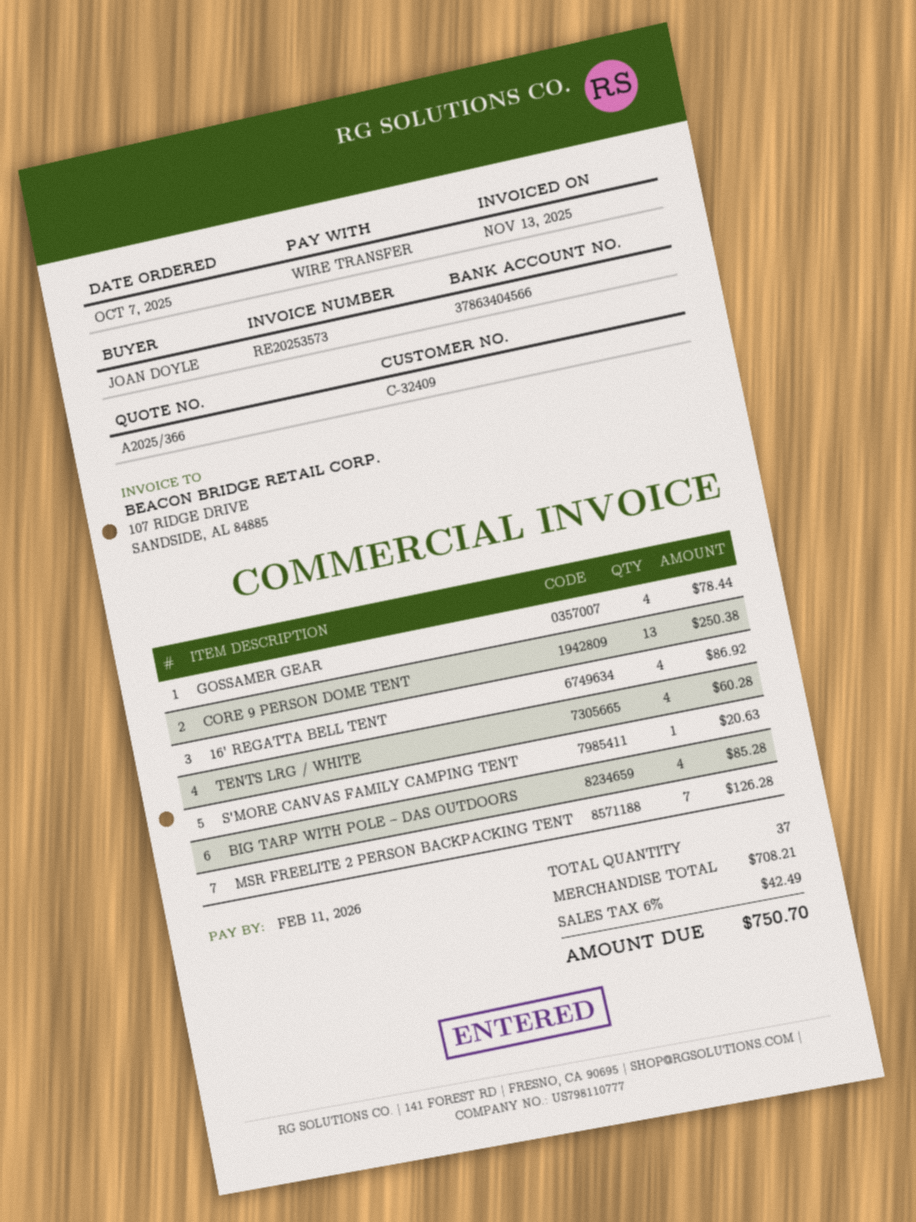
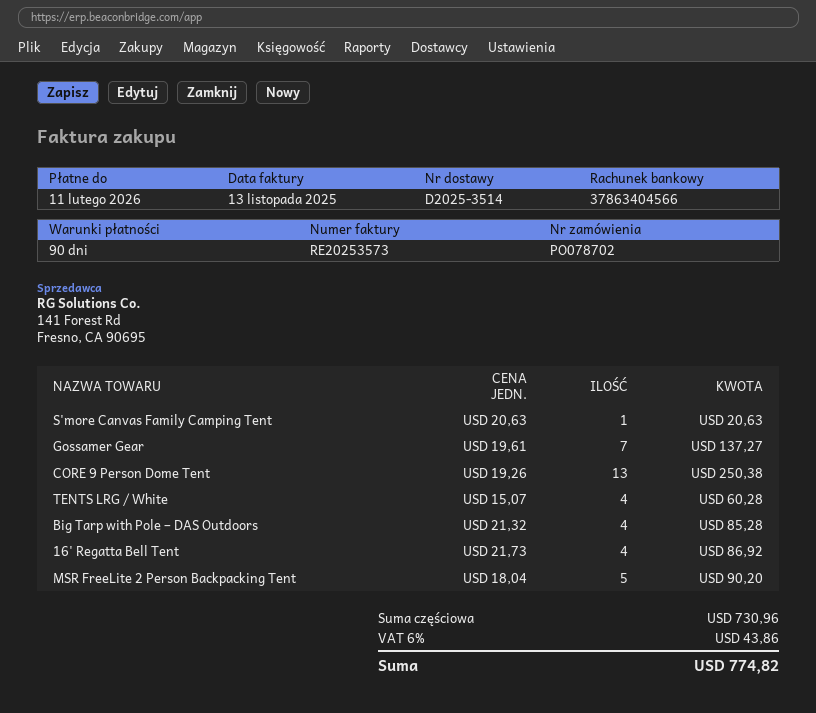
GOSSAMER GEAR: 4 for 78.44 -> 7 for 137.27
MSR FREELITE 2 PERSON BACKPACKING TENT: 7 for 126.28 -> 5 for 90.20
subtotal: 708.21 -> 730.96
tax: 6% = 42.49 -> 6% = 43.86
total: 750.70 -> 774.82

